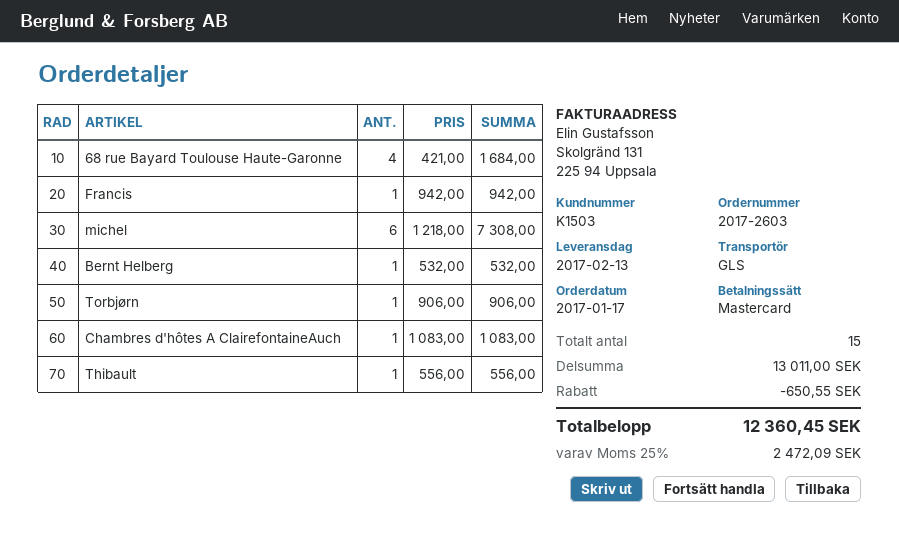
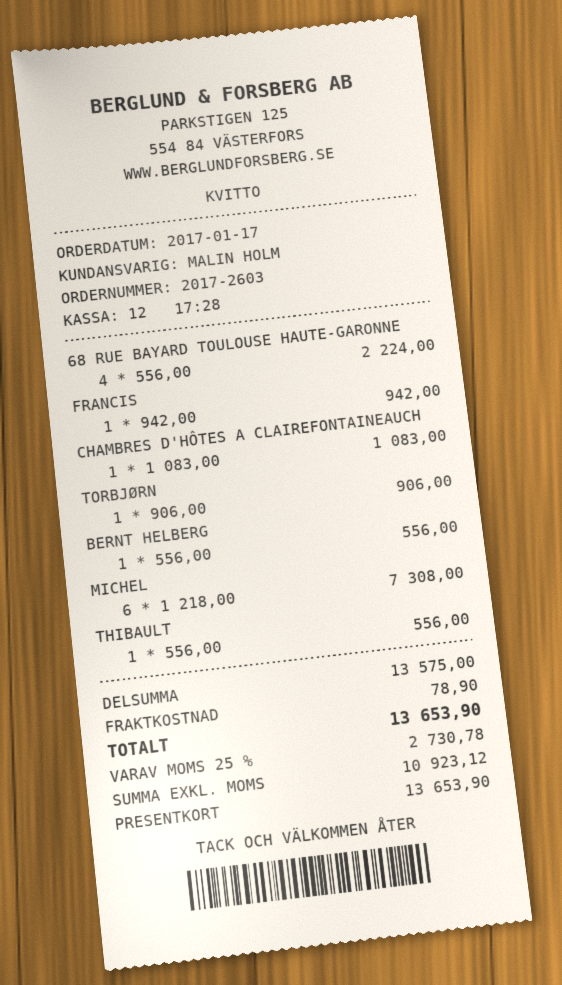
payment method: Mastercard -> gift card
68 rue Bayard Toulouse Haute-Garonne: 4 x 421.00 = 1684.00 -> 4 x 556.00 = 2224.00
Bernt Helberg: 1 x 532.00 = 532.00 -> 1 x 556.00 = 556.00
subtotal: 13011.00 -> 13575.00
discount: 650.55 -> none
shipping: none -> 78.90
tax: 25% = 2472.09 -> 25% = 2730.78
total: 12360.45 -> 13653.90

